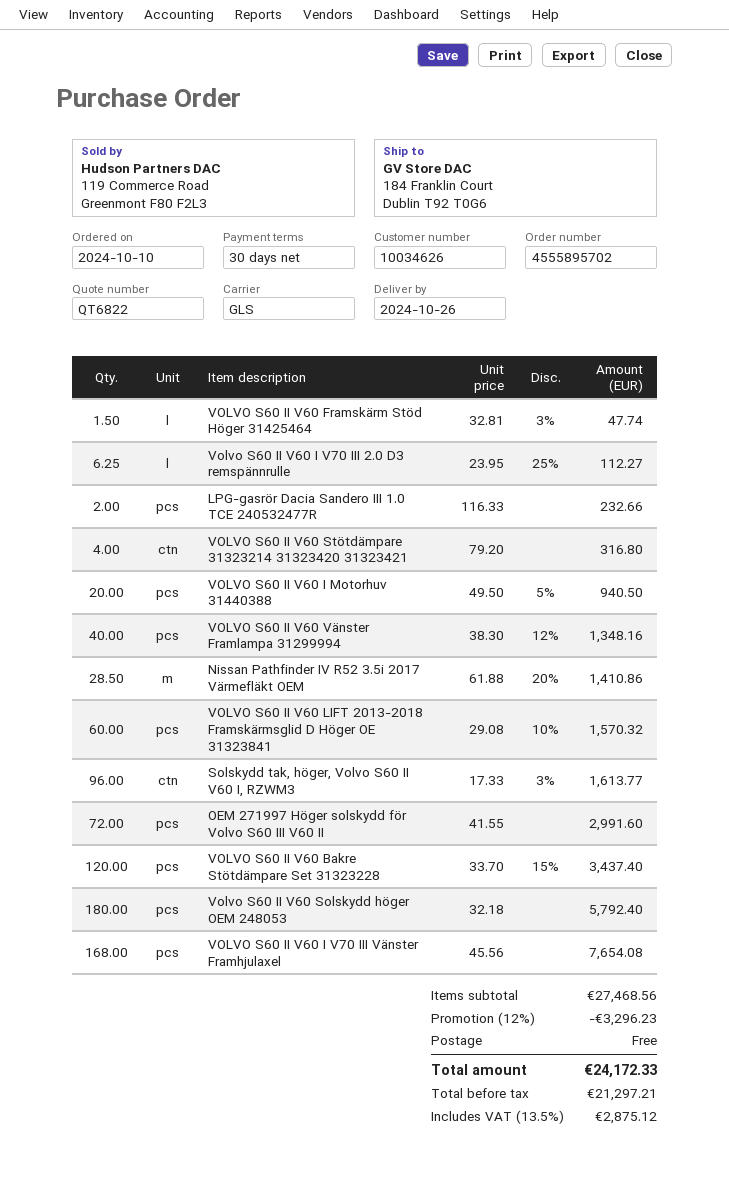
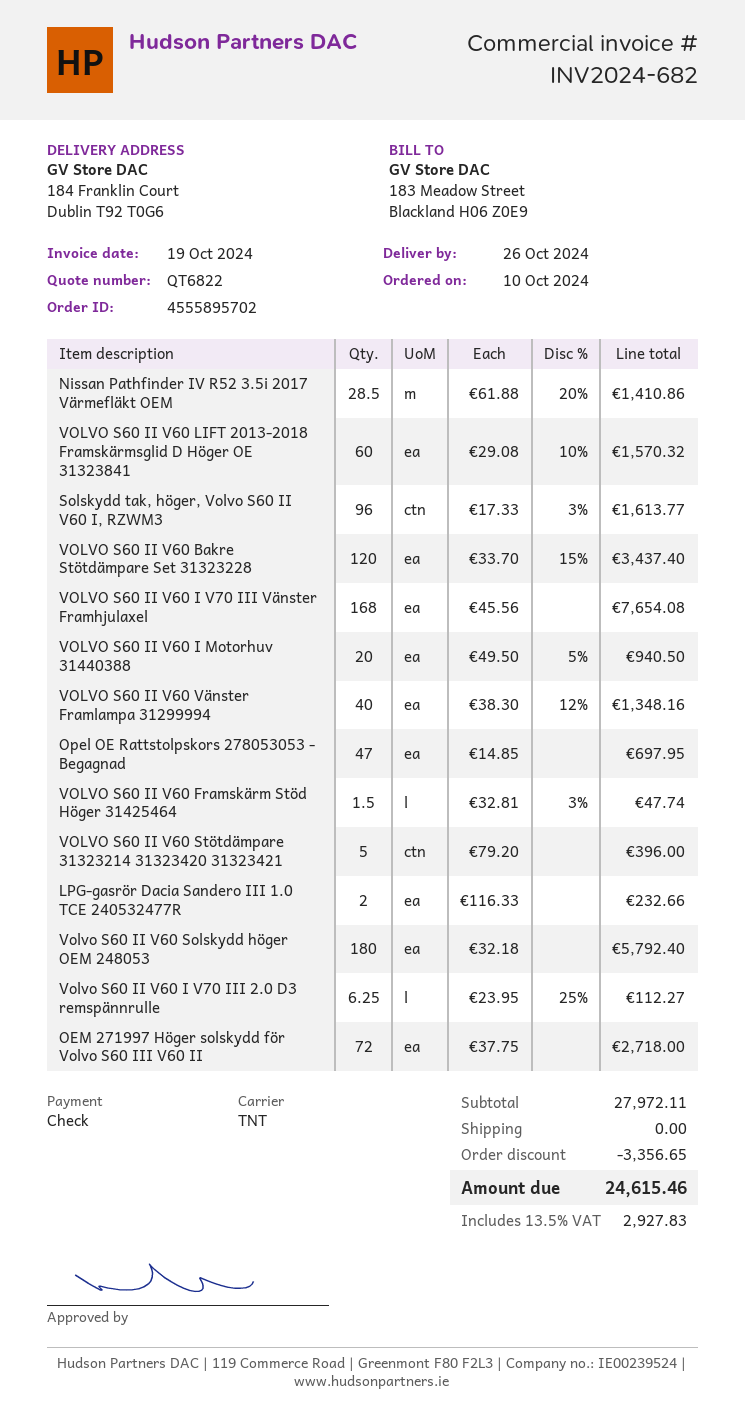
shipping method: GLS -> TNT
VOLVO S60 II V60 Stötdämpare 31323214 31323420 31323421: 4 x 79.20 = 316.80 -> 5 x 79.20 = 396.00
OEM 271997 Höger solskydd för Volvo S60 III V60 II: 72 x 41.55 = 2991.60 -> 72 x 37.75 = 2718.00
Opel OE Rattstolpskors 278053053 - Begagnad: none -> 47 x 14.85 = 697.95
subtotal: 27468.56 -> 27972.11
discount: 3296.23 -> 3356.65
tax: 13.5% = 2875.12 -> 13.5% = 2927.83
total: 24172.33 -> 24615.46

